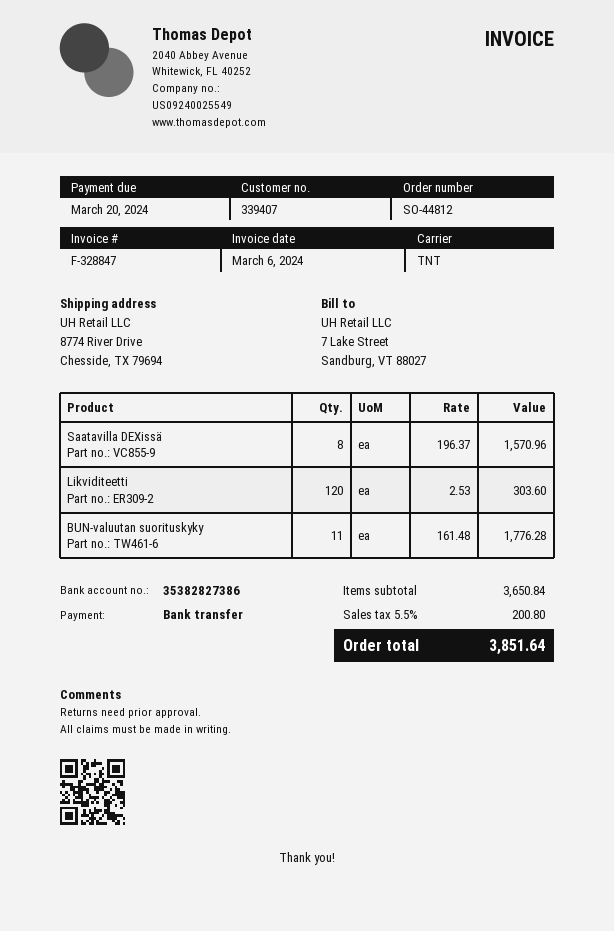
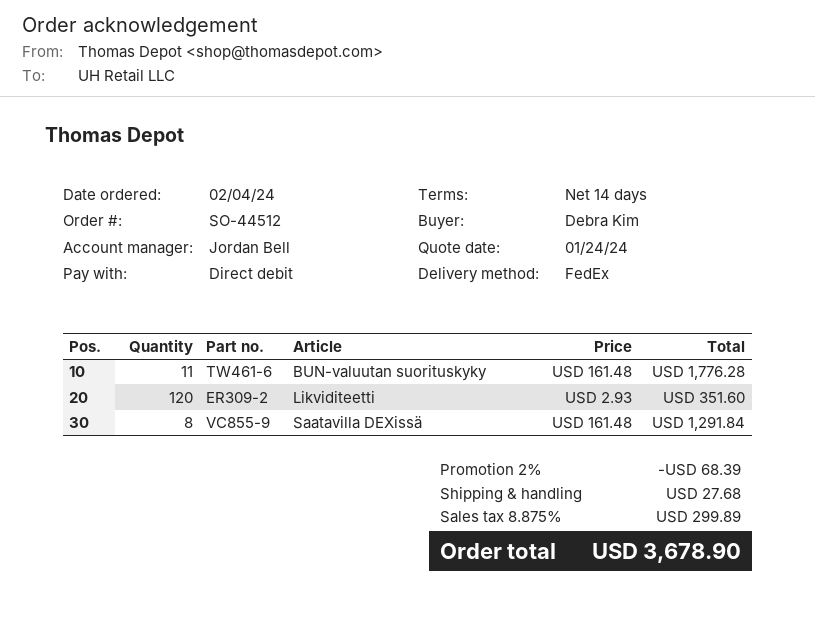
order number: SO-44812 -> SO-44512
payment method: bank transfer -> direct debit
shipping method: TNT -> FedEx
Saatavilla DEXissä: 8 x 196.37 = 1570.96 -> 8 x 161.48 = 1291.84
Likviditeetti: 120 x 2.53 = 303.60 -> 120 x 2.93 = 351.60
discount: none -> 2% = 68.39
shipping: none -> 27.68
tax: 5.5% = 200.80 -> 8.875% = 299.89
total: 3851.64 -> 3678.90

